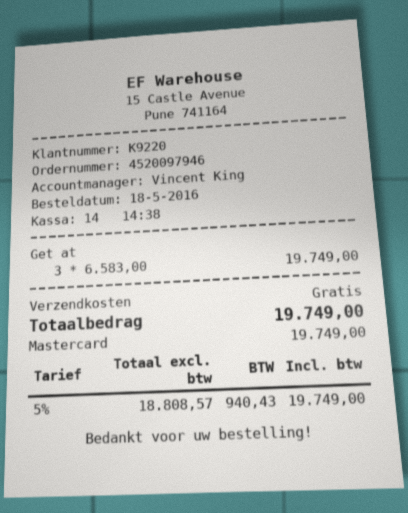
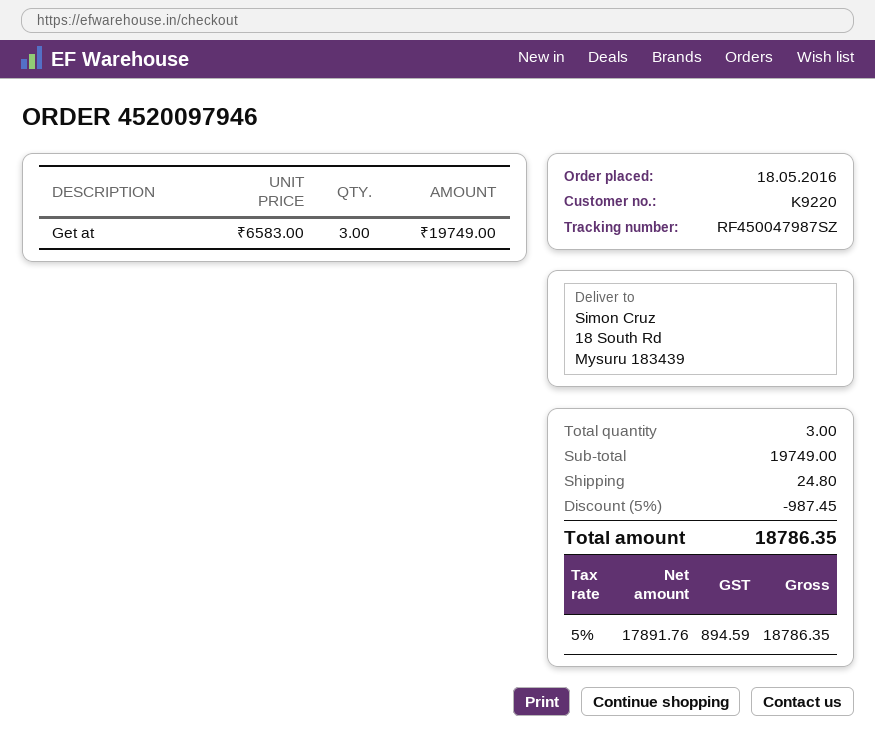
discount: none -> 5% = 987.45
shipping: 0.00 -> 24.80
net: 18808.57 -> 17891.76
tax: 5% = 940.43 -> 5% = 894.59
total: 19749.00 -> 18786.35

